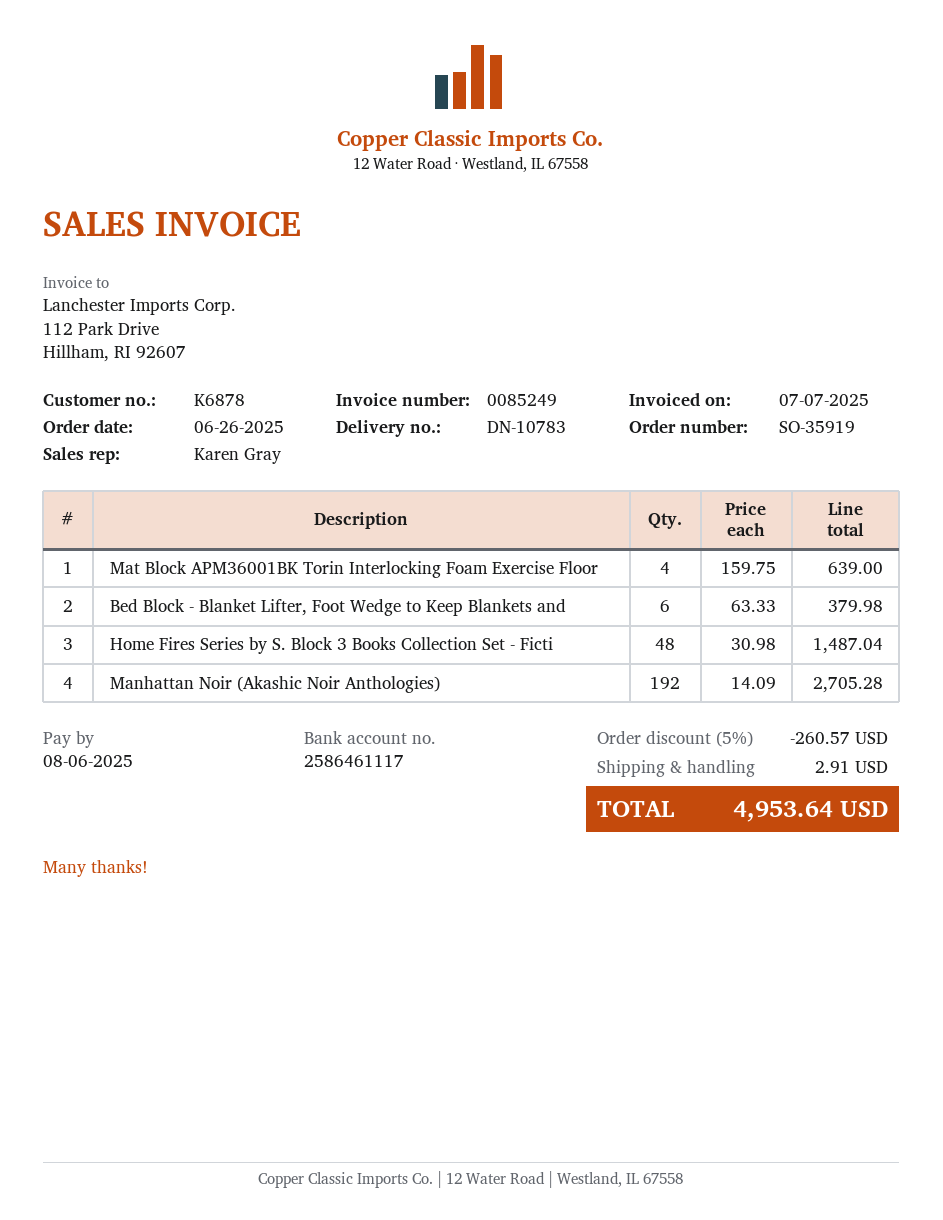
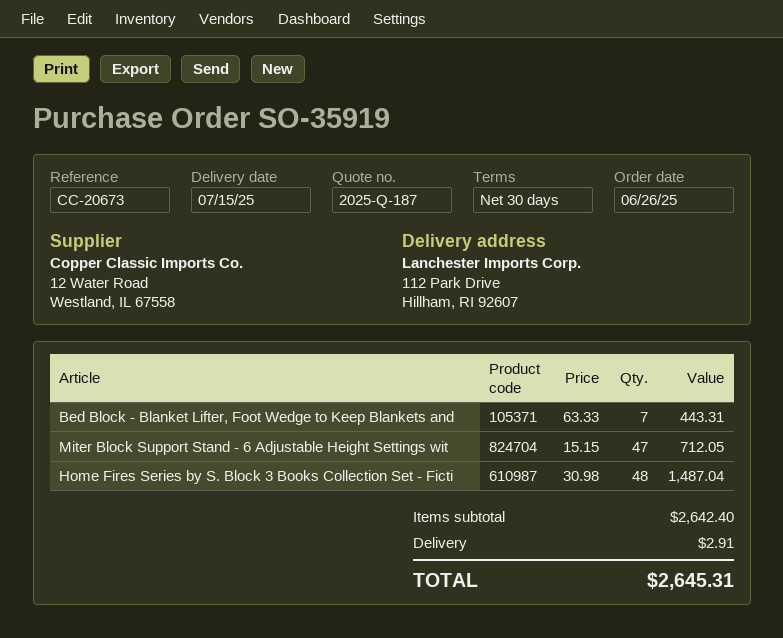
Mat Block APM36001BK Torin Interlocking Foam Exercise Floor: 4 x 159.75 = 639.00 -> none
Bed Block - Blanket Lifter, Foot Wedge to Keep Blankets and: 6 x 63.33 = 379.98 -> 7 x 63.33 = 443.31
Manhattan Noir (Akashic Noir Anthologies): 192 x 14.09 = 2705.28 -> none
Miter Block Support Stand - 6 Adjustable Height Settings wit: none -> 47 x 15.15 = 712.05
discount: 5% = 260.57 -> none
total: 4953.64 -> 2645.31

